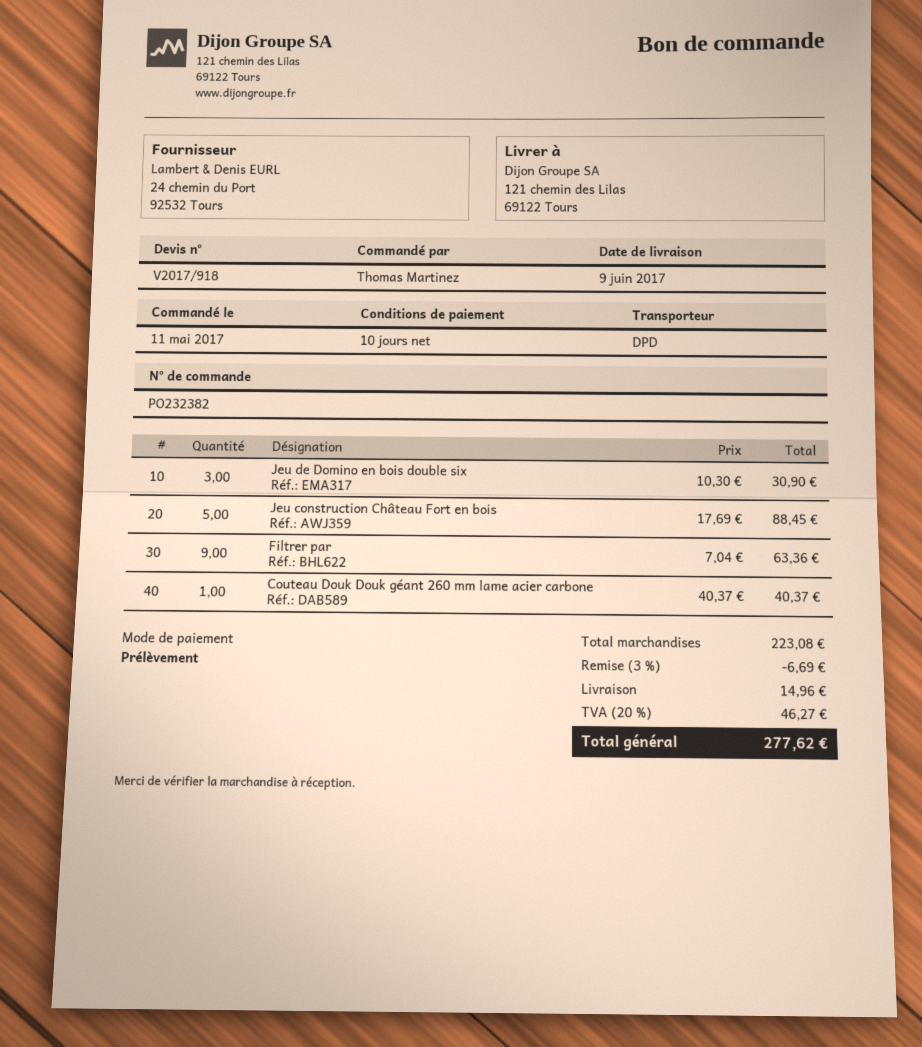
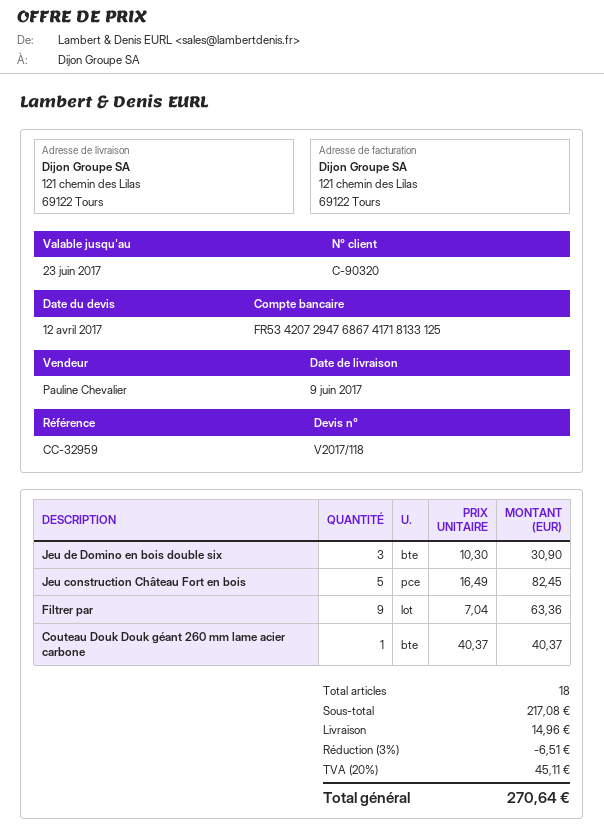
quote number: V2017/918 -> V2017/118
Jeu construction Château Fort en bois: 5 x 17.69 = 88.45 -> 5 x 16.49 = 82.45
subtotal: 223.08 -> 217.08
discount: 3% = 6.69 -> 3% = 6.51
tax: 20% = 46.27 -> 20% = 45.11
total: 277.62 -> 270.64

